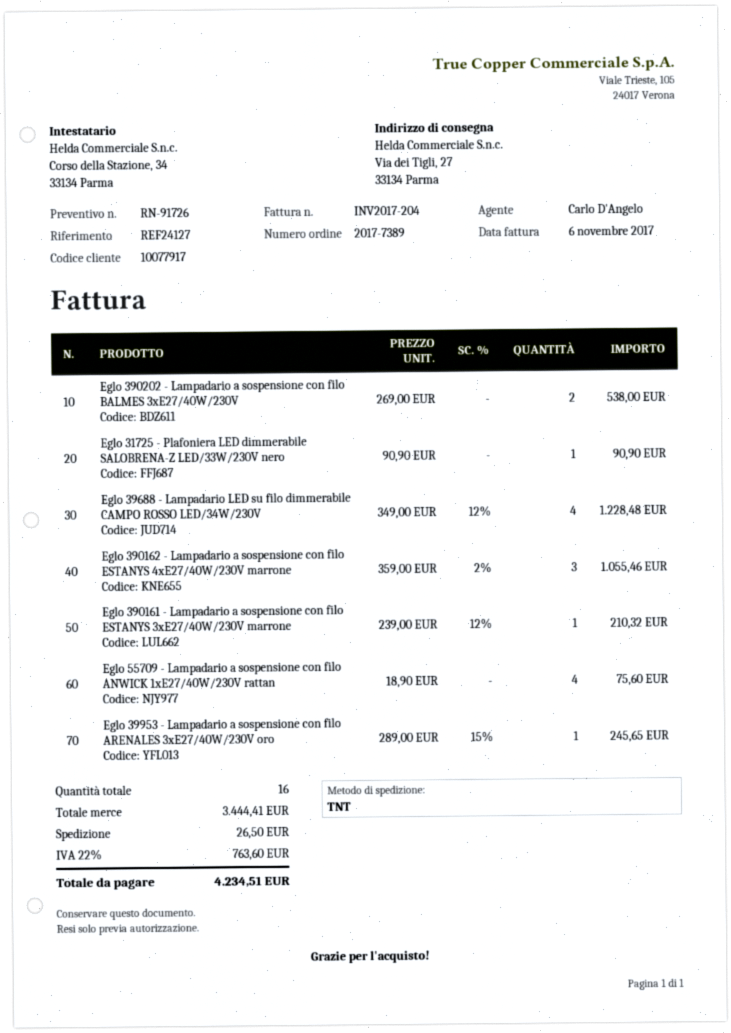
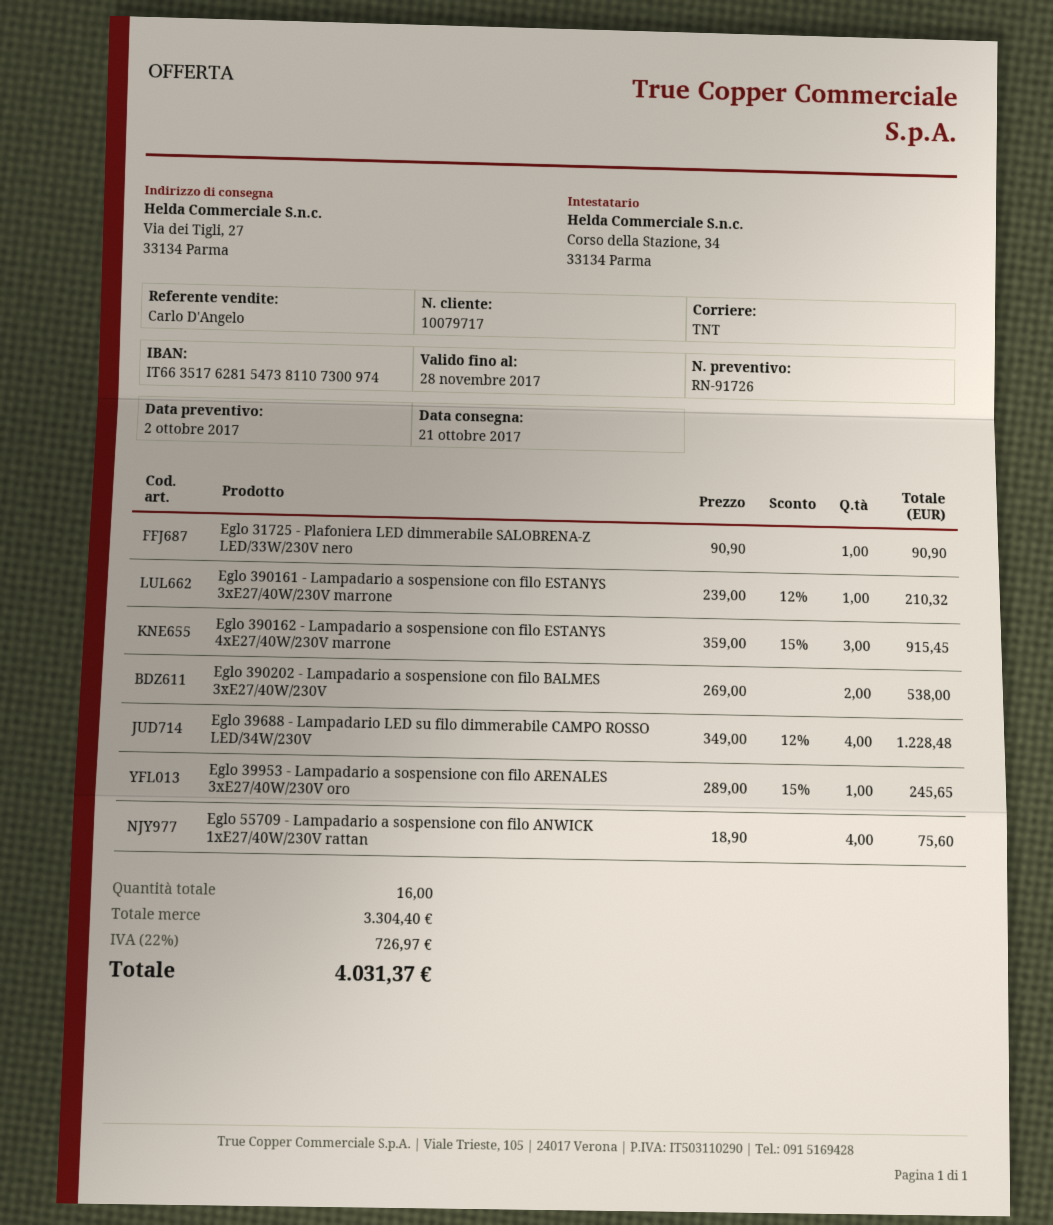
customer number: 10077917 -> 10079717
Eglo 390162 - Lampadario a sospensione con filo ESTANYS 4xE27/40W/230V marrone: 3 x 359.00 - 2% = 1055.46 -> 3 x 359.00 - 15% = 915.45
subtotal: 3444.41 -> 3304.40
shipping: 26.50 -> none
tax: 22% = 763.60 -> 22% = 726.97
total: 4234.51 -> 4031.37

